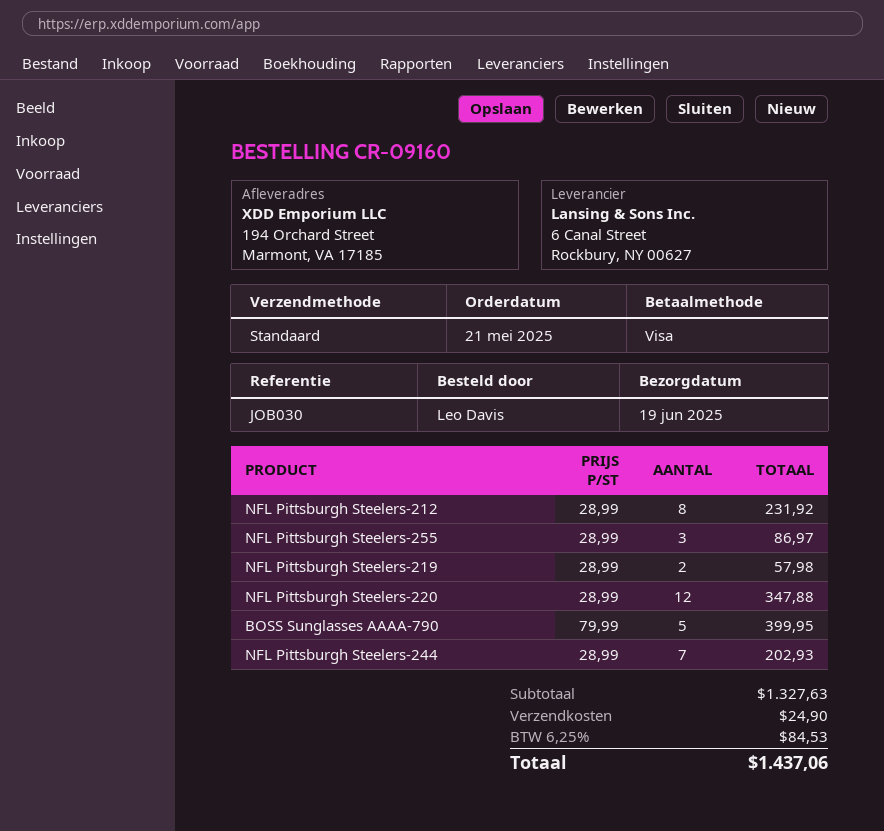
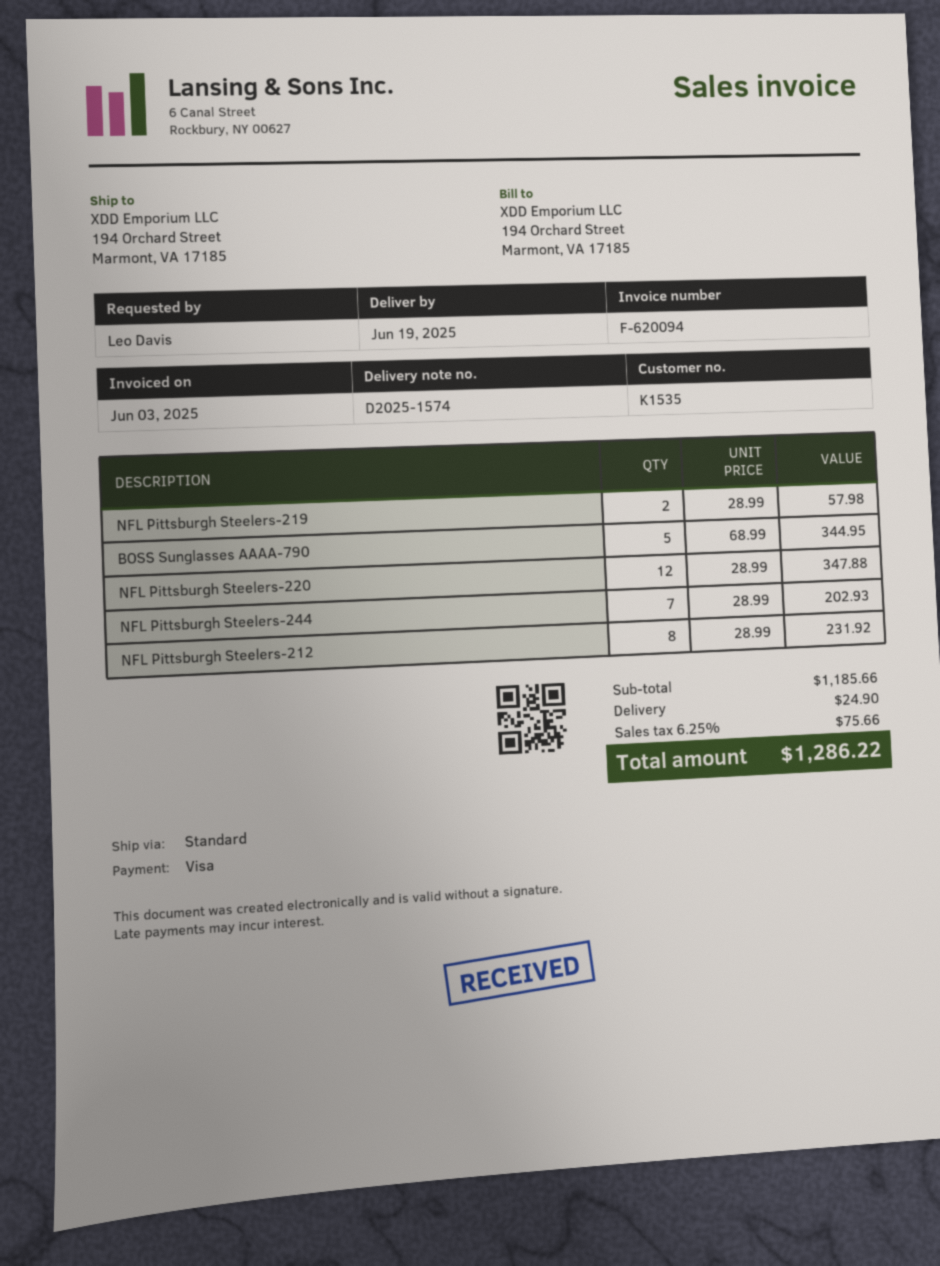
NFL Pittsburgh Steelers-255: 3 x 28.99 = 86.97 -> none
BOSS Sunglasses AAAA-790: 5 x 79.99 = 399.95 -> 5 x 68.99 = 344.95
subtotal: 1327.63 -> 1185.66
tax: 6.25% = 84.53 -> 6.25% = 75.66
total: 1437.06 -> 1286.22

